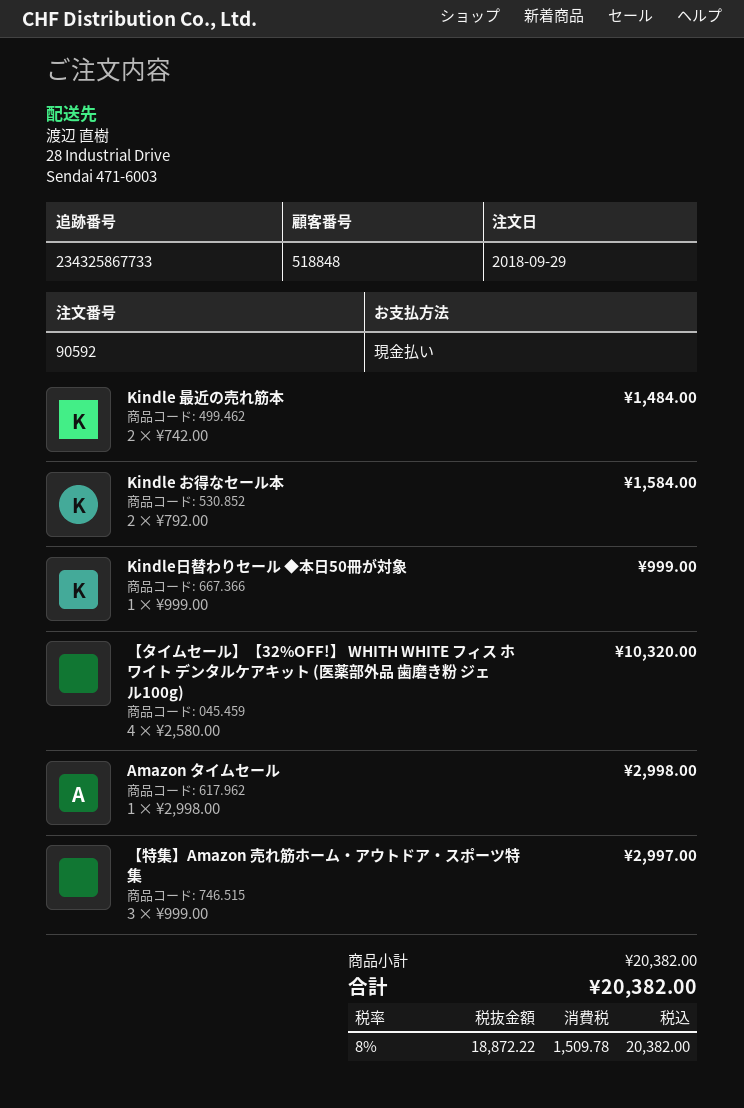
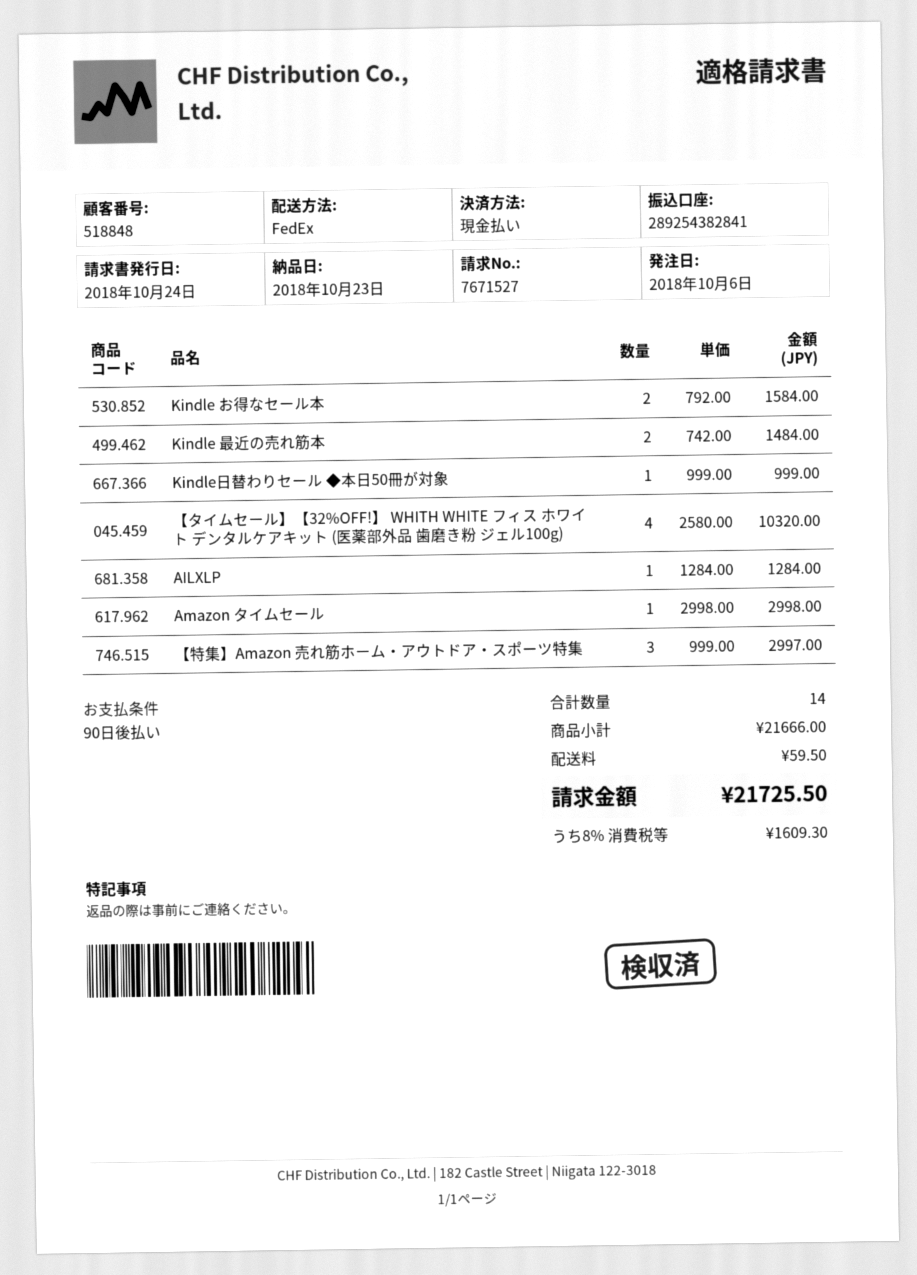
order date: 2018-09-29 -> 2018-10-06
AILXLP: none -> 1 x 1284.00 = 1284.00
subtotal: 20382.00 -> 21666.00
shipping: none -> 59.50
tax: 8% = 1509.78 -> 8% = 1609.30
total: 20382.00 -> 21725.50

